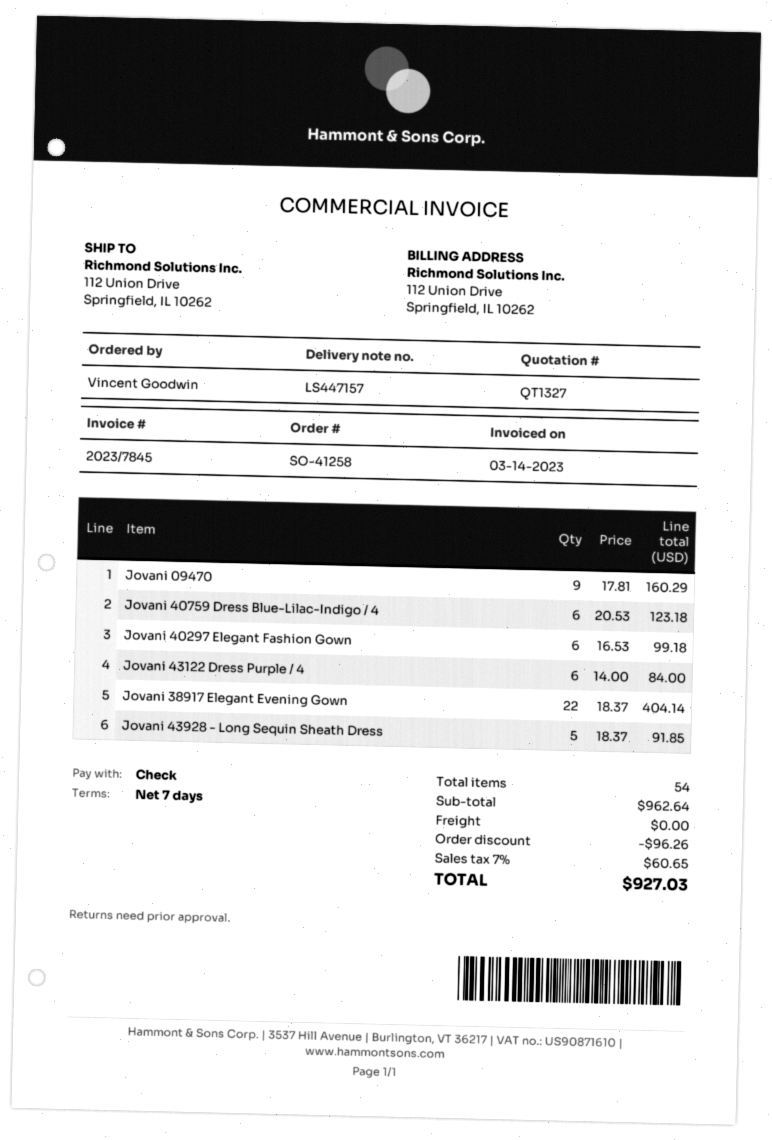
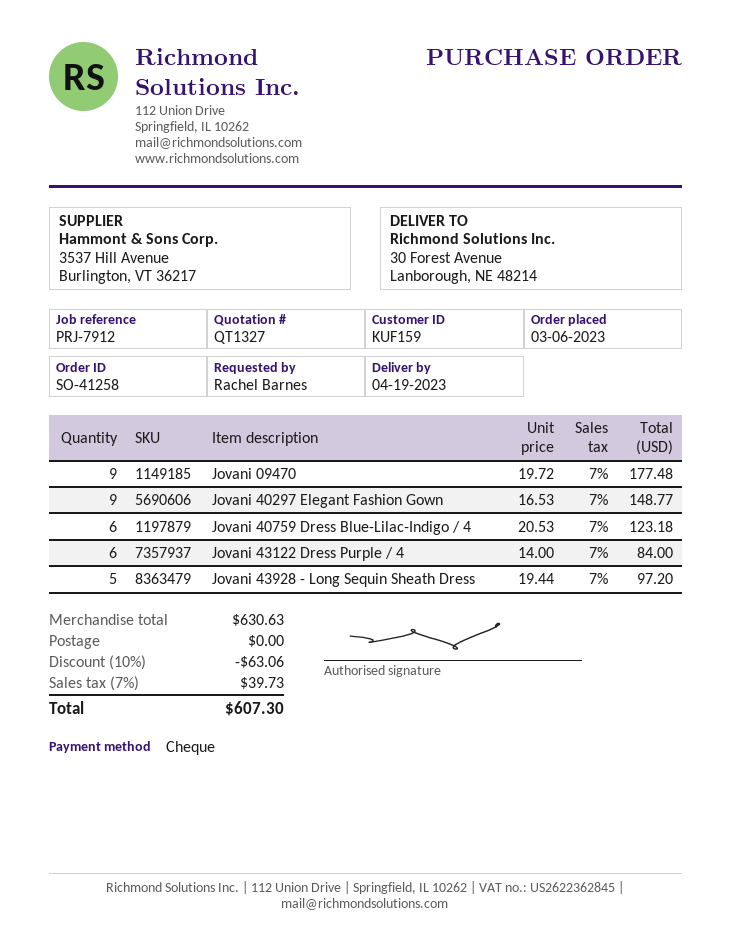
ordered by: Vincent Goodwin -> Rachel Barnes
ship to: 112 Union Drive, Springfield, IL 10262 -> 30 Forest Avenue, Lanborough, NE 48214
Jovani 09470: 9 x 17.81 = 160.29 -> 9 x 19.72 = 177.48
Jovani 40297 Elegant Fashion Gown: 6 x 16.53 = 99.18 -> 9 x 16.53 = 148.77
Jovani 38917 Elegant Evening Gown: 22 x 18.37 = 404.14 -> none
Jovani 43928 - Long Sequin Sheath Dress: 5 x 18.37 = 91.85 -> 5 x 19.44 = 97.20
subtotal: 962.64 -> 630.63
discount: 96.26 -> 63.06
tax: 7% = 60.65 -> 7% = 39.73
total: 927.03 -> 607.30

